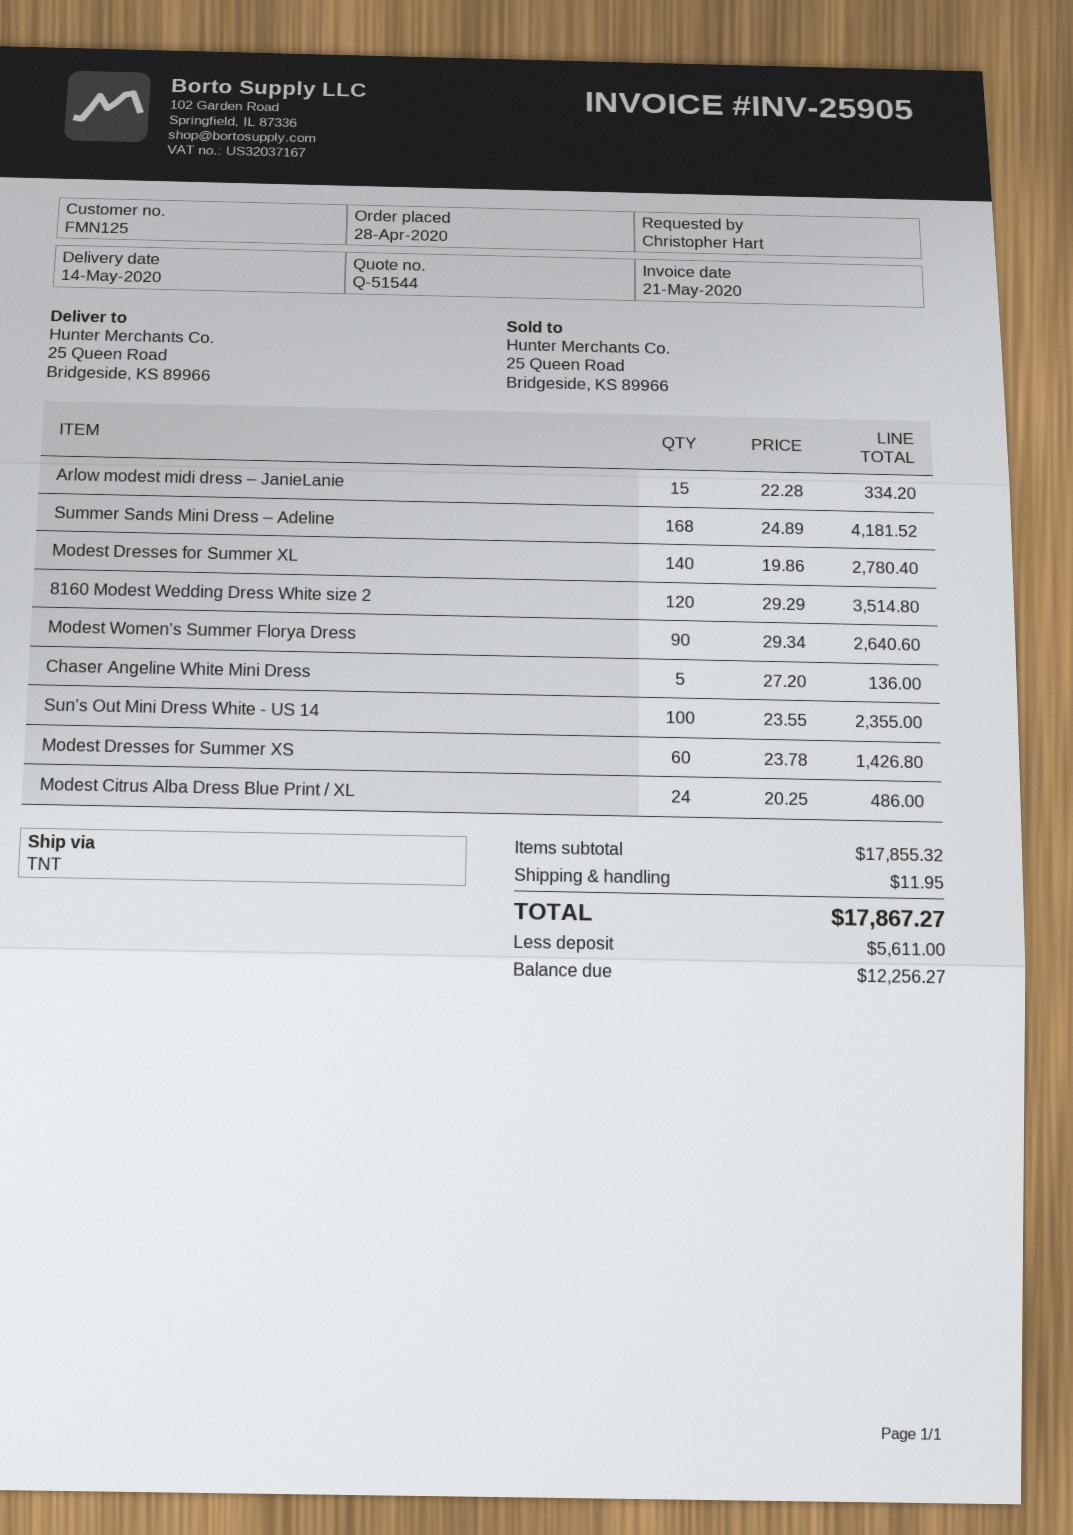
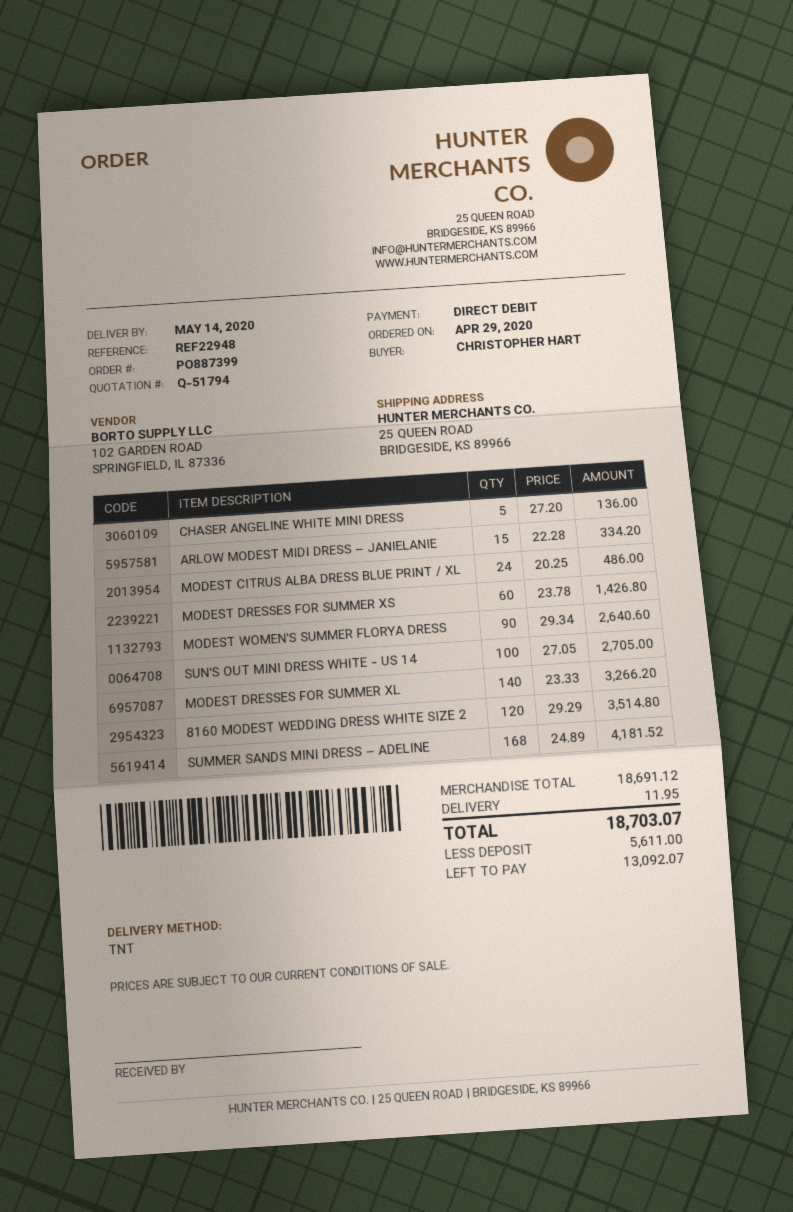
quote number: Q-51544 -> Q-51794
order date: 2020-04-28 -> 2020-04-29
Modest Dresses for Summer XL: 140 x 19.86 = 2780.40 -> 140 x 23.33 = 3266.20
Sun's Out Mini Dress White - US 14: 100 x 23.55 = 2355.00 -> 100 x 27.05 = 2705.00
subtotal: 17855.32 -> 18691.12
total: 17867.27 -> 18703.07
balance: 12256.27 -> 13092.07

